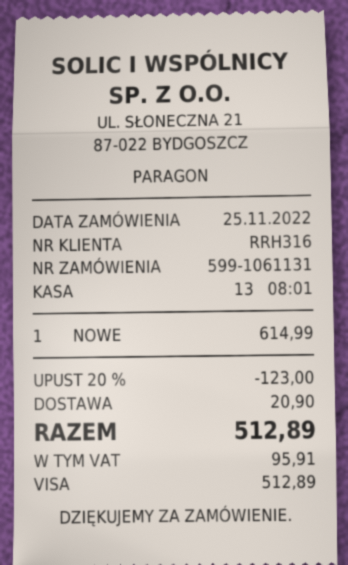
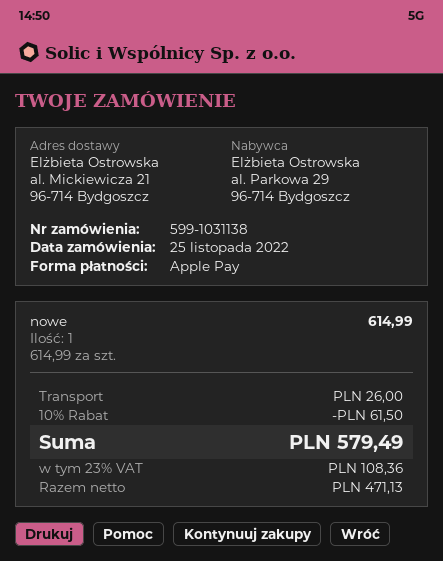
order number: 599-1061131 -> 599-1031138
payment method: Visa -> Apple Pay
discount: 20% = 123.00 -> 10% = 61.50
shipping: 20.90 -> 26.00
tax: 95.91 -> 108.36
total: 512.89 -> 579.49

